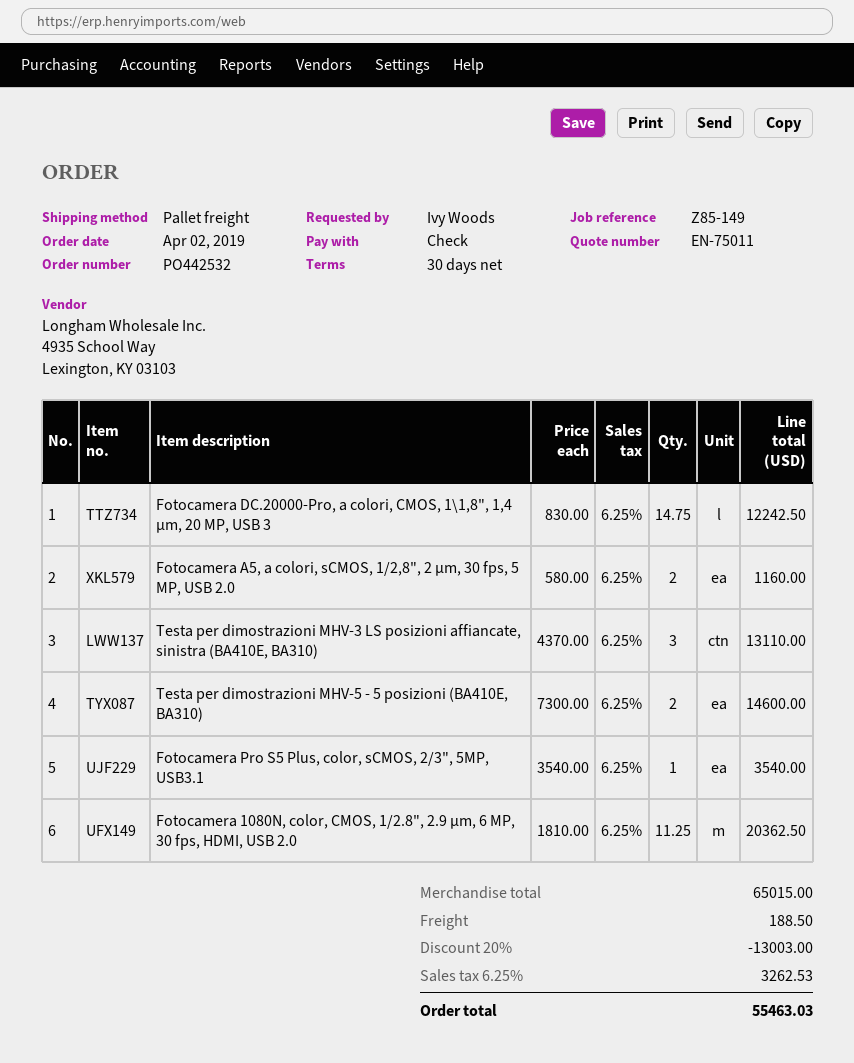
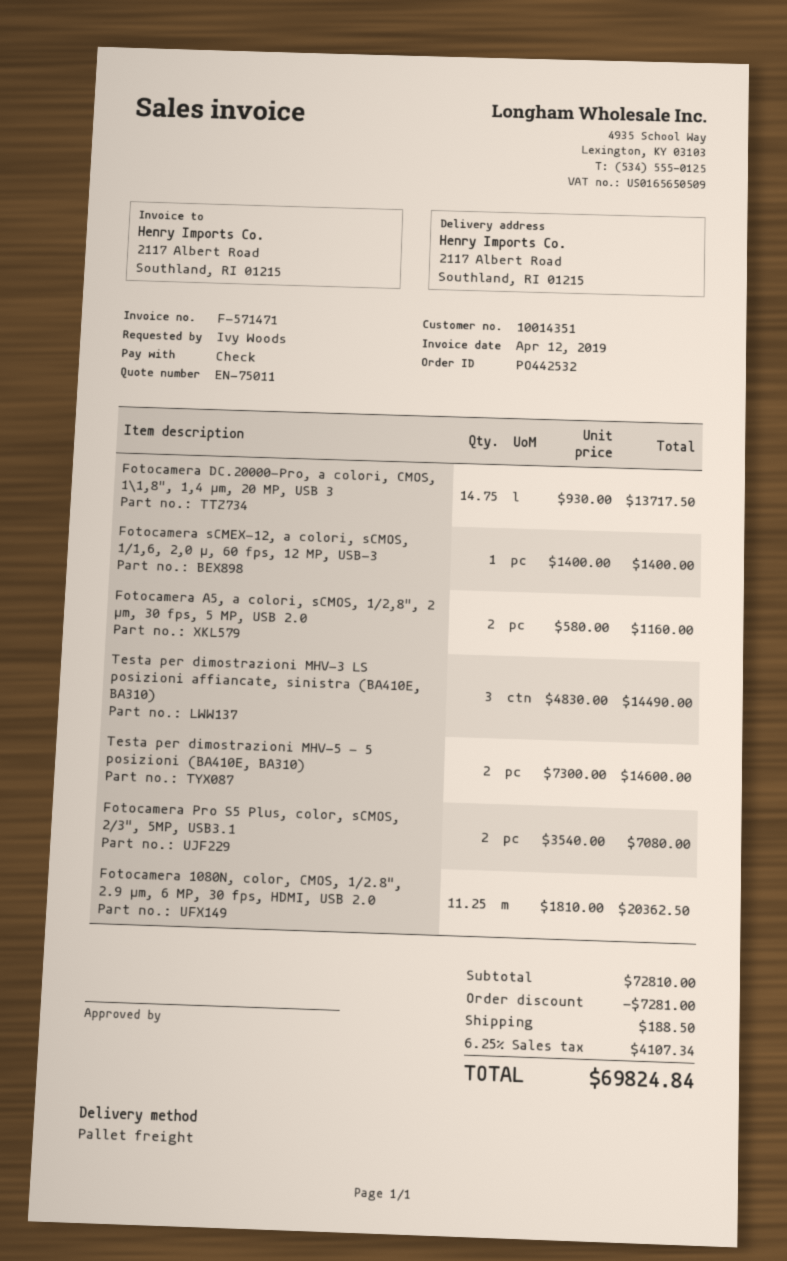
Fotocamera DC.20000-Pro, a colori, CMOS, 1\1,8", 1,4 µm, 20 MP, USB 3: 14.75 x 830.00 = 12242.50 -> 14.75 x 930.00 = 13717.50
Testa per dimostrazioni MHV-3 LS posizioni affiancate, sinistra (BA410E, BA310): 3 x 4370.00 = 13110.00 -> 3 x 4830.00 = 14490.00
Fotocamera Pro S5 Plus, color, sCMOS, 2/3", 5MP, USB3.1: 1 x 3540.00 = 3540.00 -> 2 x 3540.00 = 7080.00
Fotocamera sCMEX-12, a colori, sCMOS, 1/1,6, 2,0 µ, 60 fps, 12 MP, USB-3: none -> 1 x 1400.00 = 1400.00
subtotal: 65015.00 -> 72810.00
discount: 13003.00 -> 7281.00
tax: 6.25% = 3262.53 -> 6.25% = 4107.34
total: 55463.03 -> 69824.84

